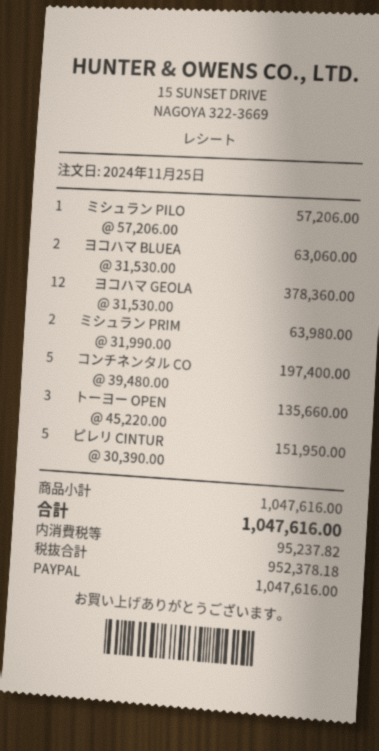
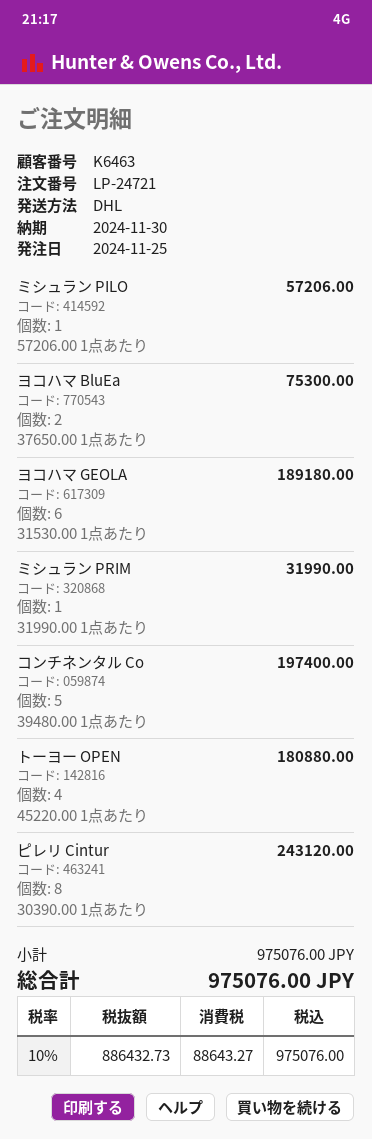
ヨコハマ BLUEA: 2 x 31530.00 = 63060.00 -> 2 x 37650.00 = 75300.00
ヨコハマ GEOLA: 12 x 31530.00 = 378360.00 -> 6 x 31530.00 = 189180.00
ミシュラン PRIM: 2 x 31990.00 = 63980.00 -> 1 x 31990.00 = 31990.00
トーヨー OPEN: 3 x 45220.00 = 135660.00 -> 4 x 45220.00 = 180880.00
ピレリ CINTUR: 5 x 30390.00 = 151950.00 -> 8 x 30390.00 = 243120.00
subtotal: 1047616.00 -> 975076.00
net: 952378.18 -> 886432.73
tax: 95237.82 -> 88643.27
total: 1047616.00 -> 975076.00

